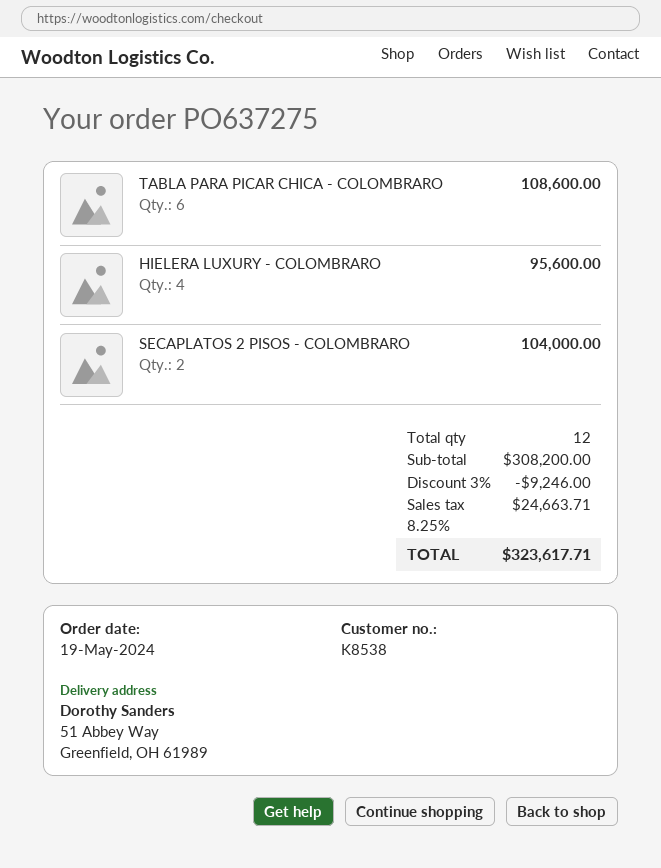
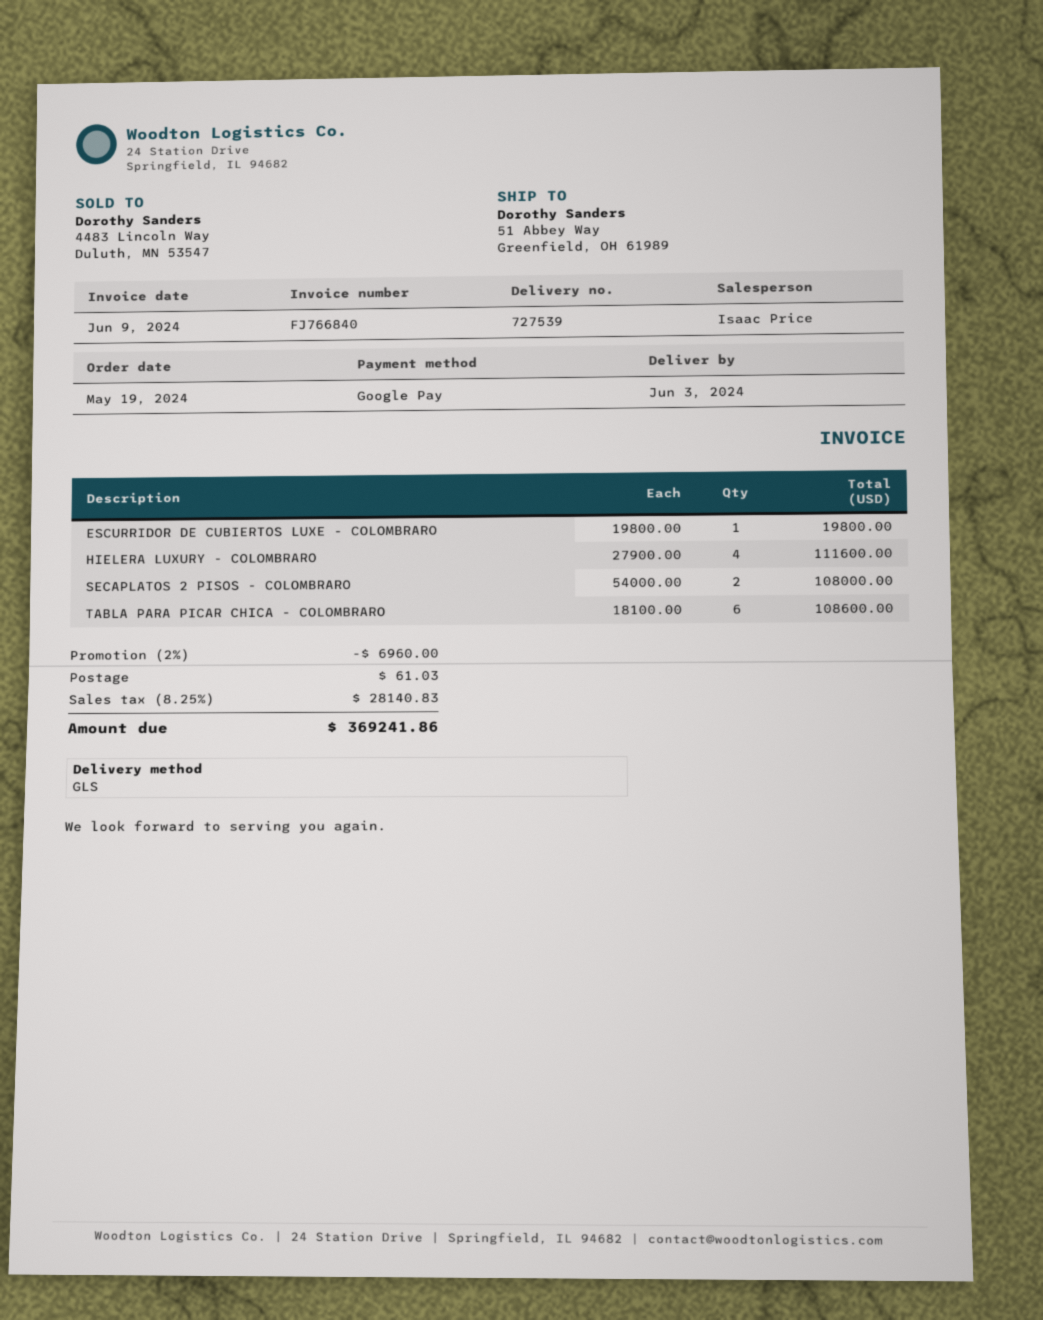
HIELERA LUXURY - COLOMBRARO: 4 for 95600.00 -> 4 for 111600.00
SECAPLATOS 2 PISOS - COLOMBRARO: 2 for 104000.00 -> 2 for 108000.00
ESCURRIDOR DE CUBIERTOS LUXE - COLOMBRARO: none -> 1 for 19800.00
discount: 3% = 9246.00 -> 2% = 6960.00
shipping: none -> 61.03
tax: 8.25% = 24663.71 -> 8.25% = 28140.83
total: 323617.71 -> 369241.86

